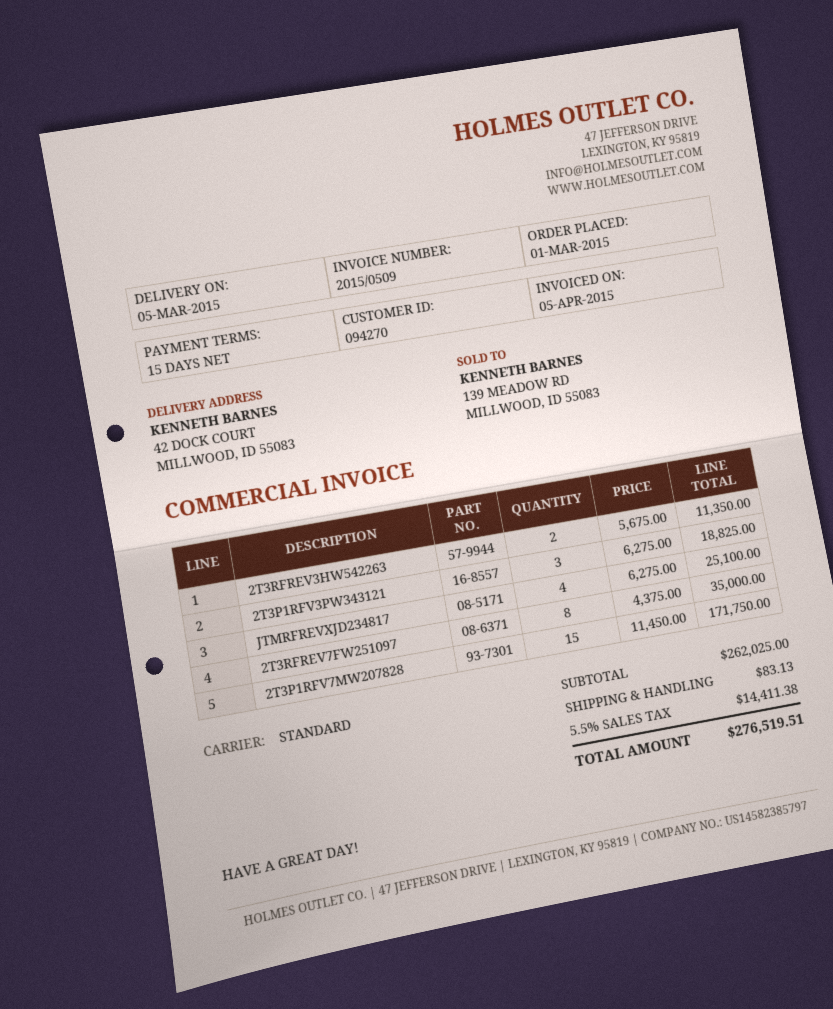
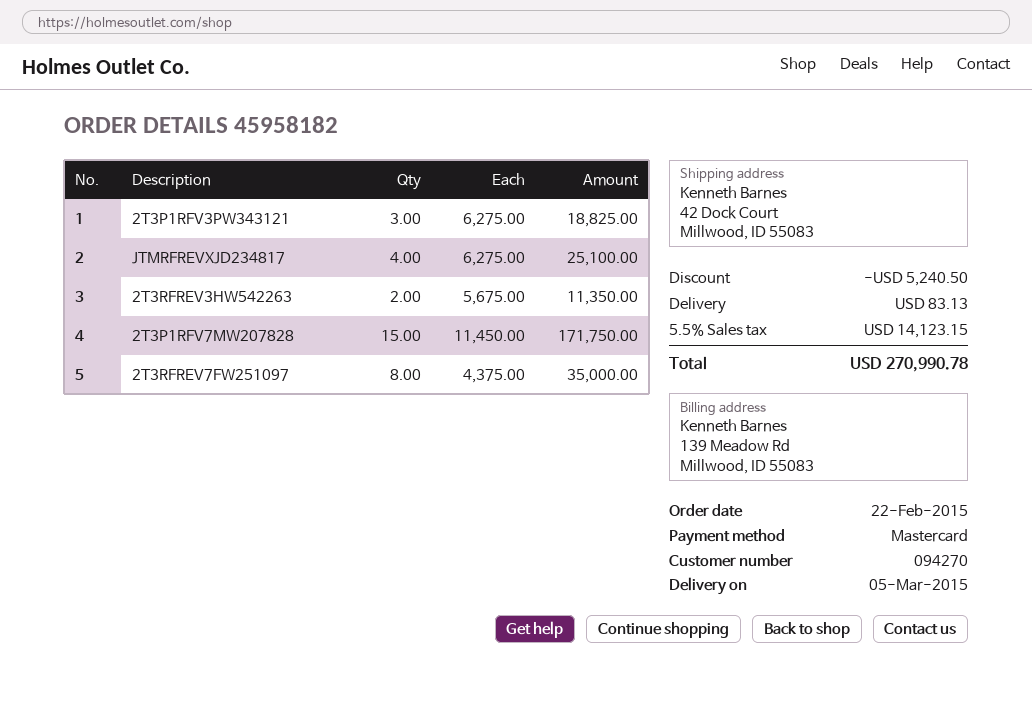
order date: 2015-03-01 -> 2015-02-22
discount: none -> 5240.50
tax: 5.5% = 14411.38 -> 5.5% = 14123.15
total: 276519.51 -> 270990.78

